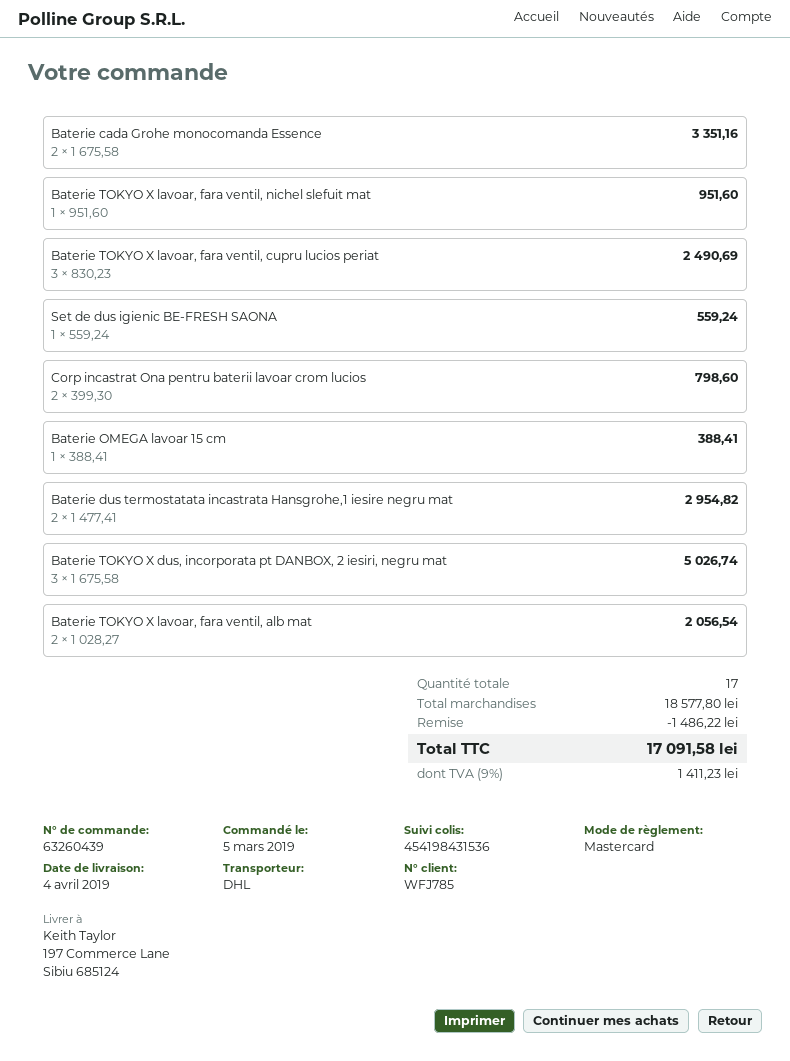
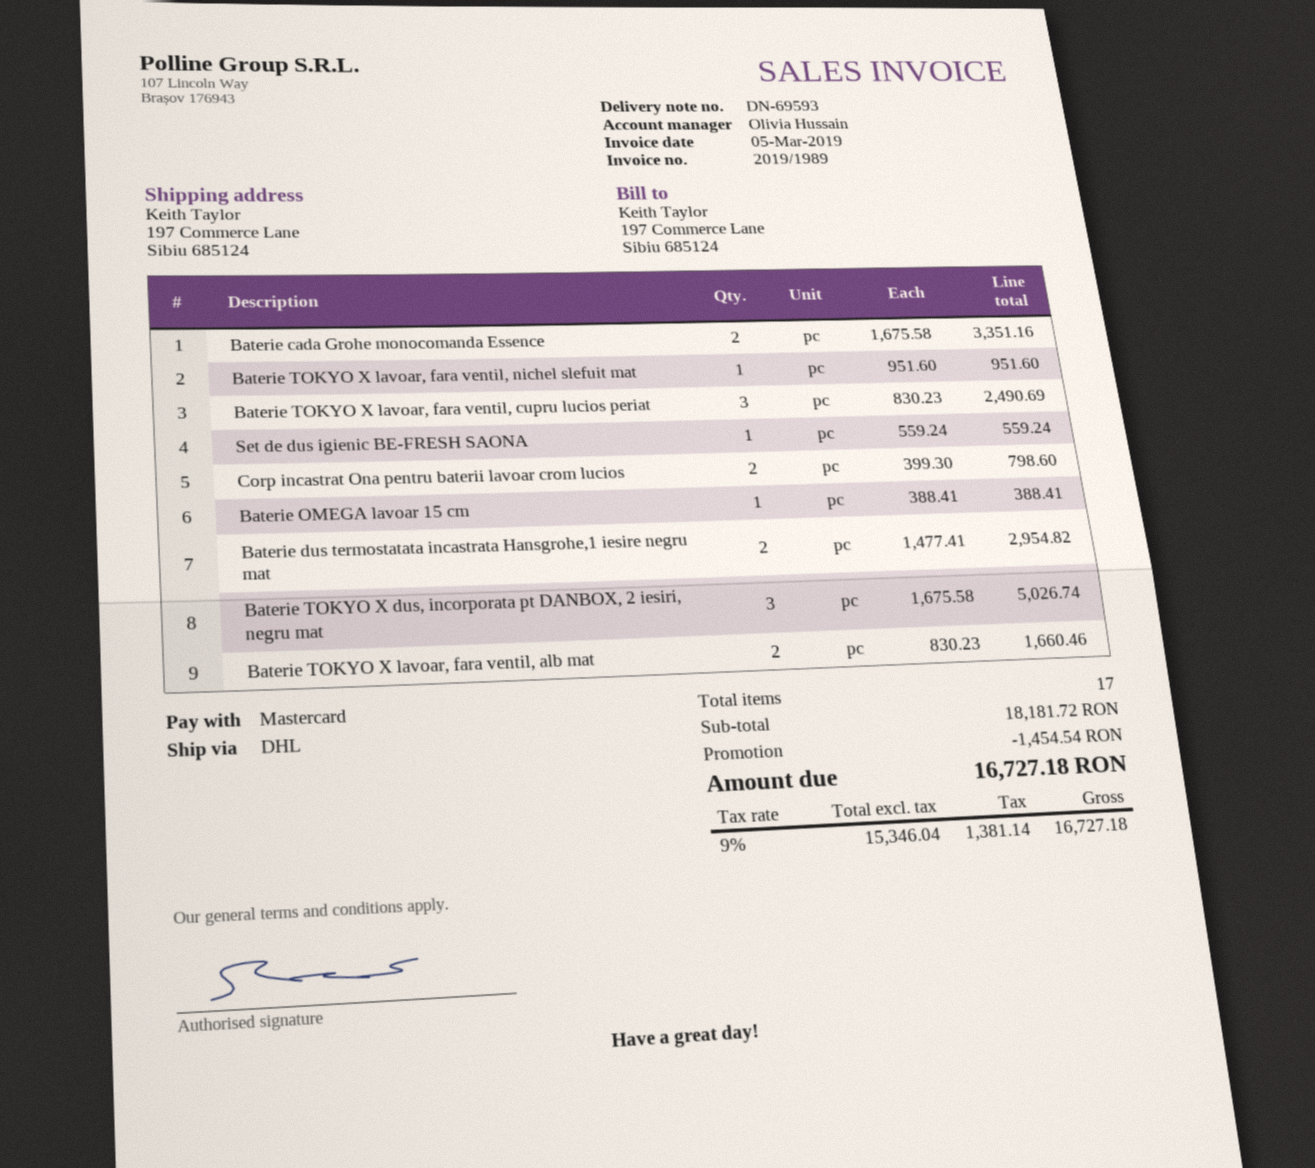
Baterie TOKYO X lavoar, fara ventil, alb mat: 2 x 1028.27 = 2056.54 -> 2 x 830.23 = 1660.46
subtotal: 18577.80 -> 18181.72
discount: 1486.22 -> 1454.54
tax: 9% = 1411.23 -> 9% = 1381.14
total: 17091.58 -> 16727.18

